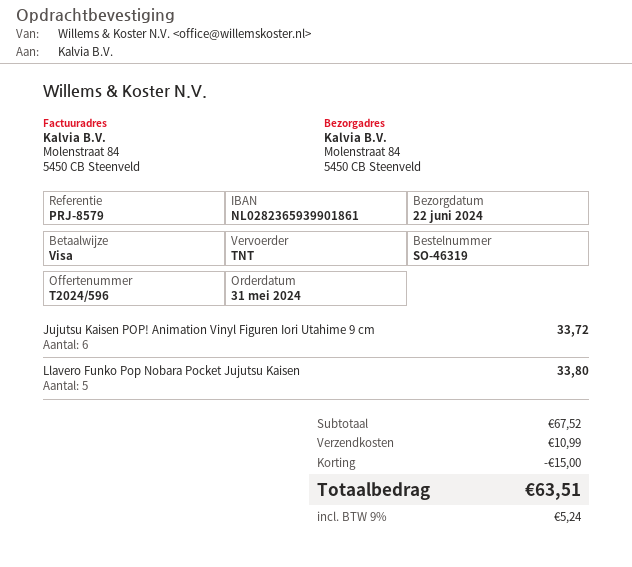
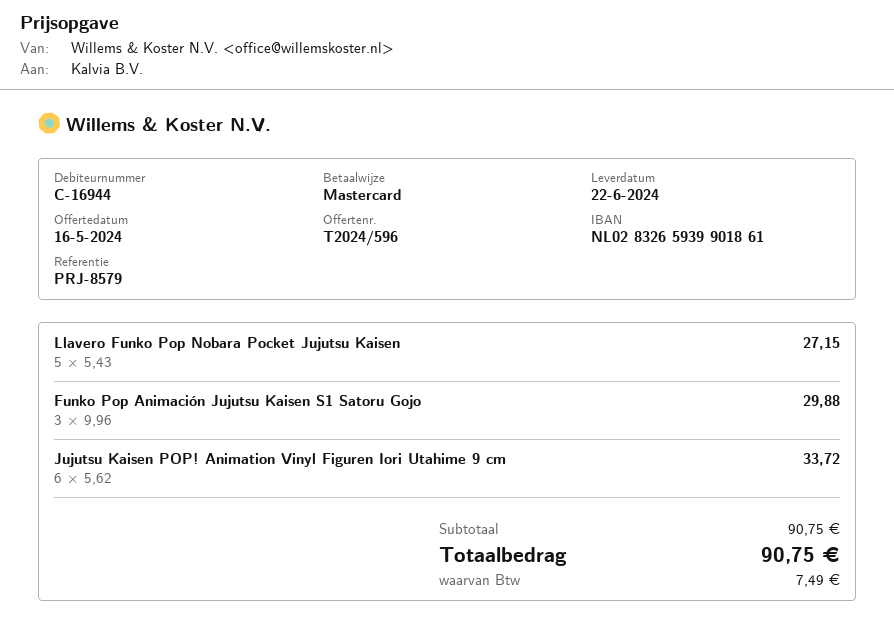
payment method: Visa -> Mastercard
bank account: NL0282365939901861 -> NL0283265939901861
Llavero Funko Pop Nobara Pocket Jujutsu Kaisen: 5 for 33.80 -> 5 for 27.15
Funko Pop Animación Jujutsu Kaisen S1 Satoru Gojo: none -> 3 for 29.88
subtotal: 67.52 -> 90.75
discount: 15.00 -> none
shipping: 10.99 -> none
tax: 5.24 -> 7.49
total: 63.51 -> 90.75

